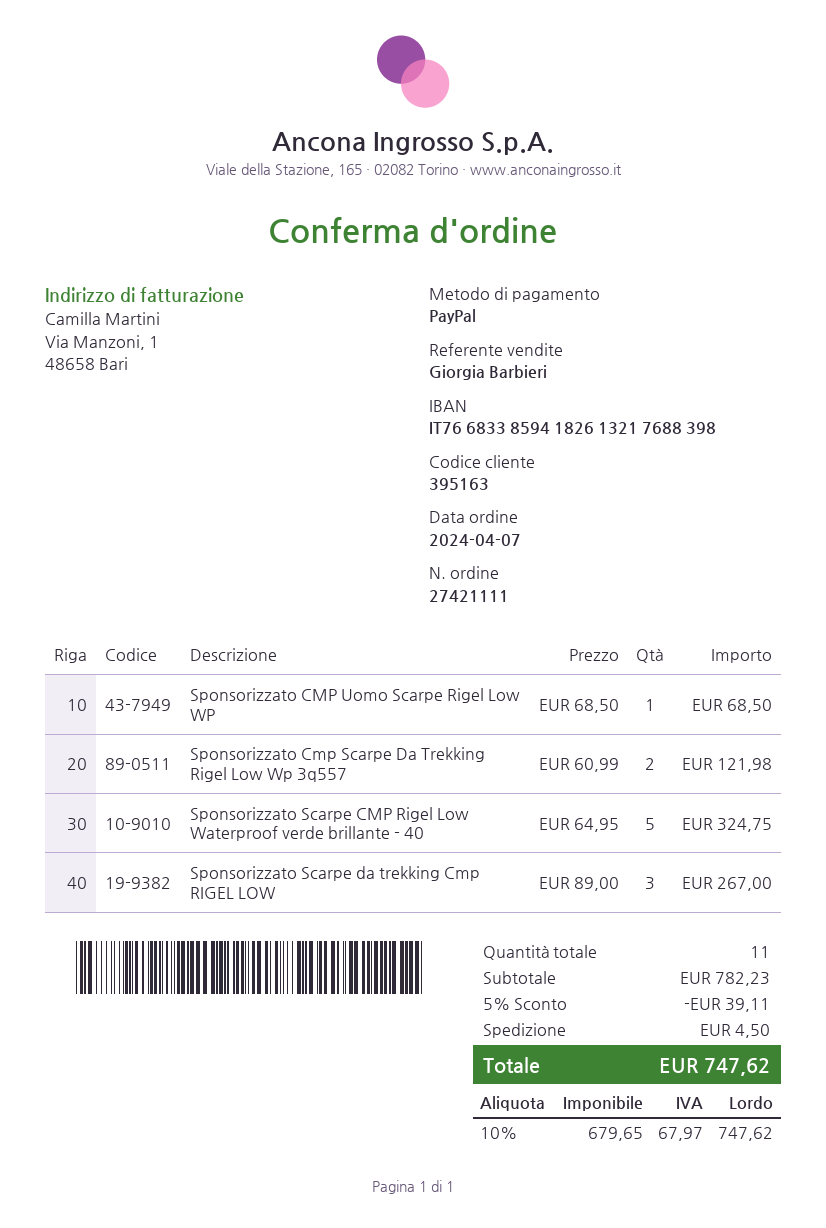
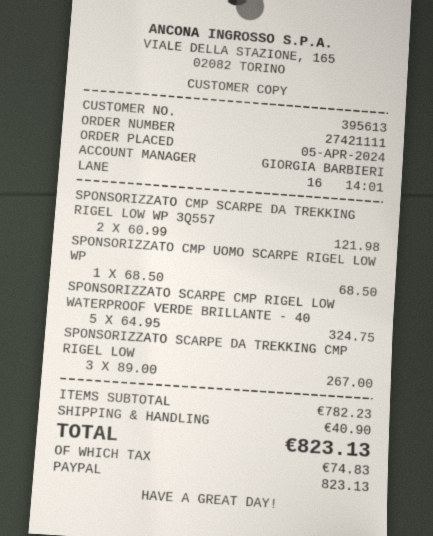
order date: 2024-04-07 -> 2024-04-05
customer number: 395163 -> 395613
discount: 5% = 39.11 -> none
shipping: 4.50 -> 40.90
tax: 67.97 -> 74.83
total: 747.62 -> 823.13

